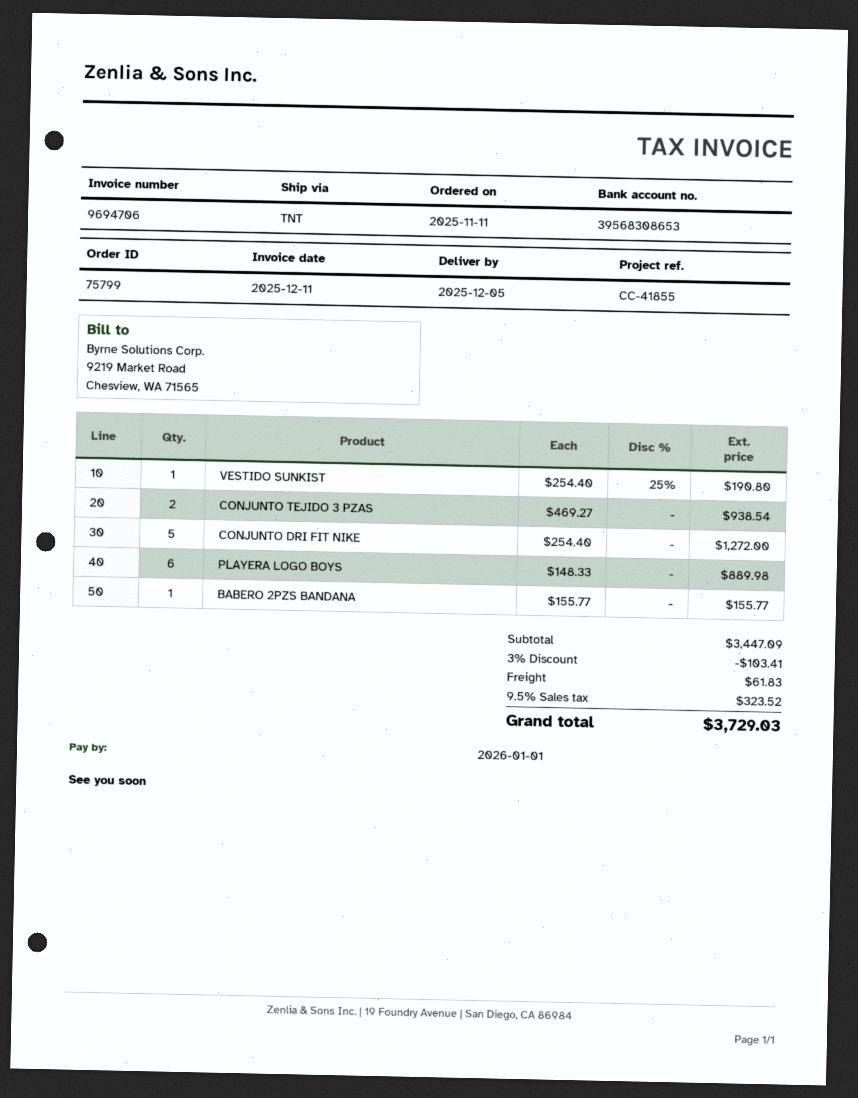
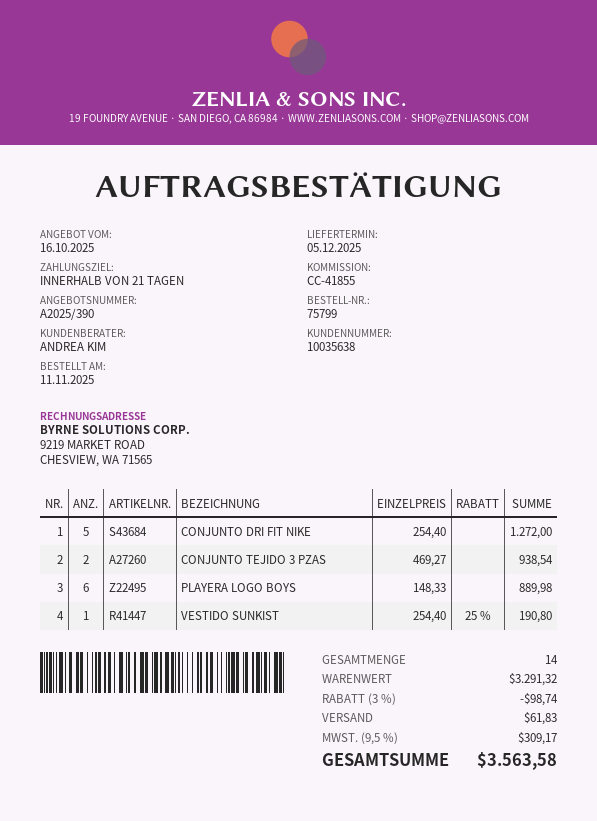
BABERO 2PZS BANDANA: 1 x 155.77 = 155.77 -> none
subtotal: 3447.09 -> 3291.32
discount: 3% = 103.41 -> 3% = 98.74
tax: 9.5% = 323.52 -> 9.5% = 309.17
total: 3729.03 -> 3563.58

